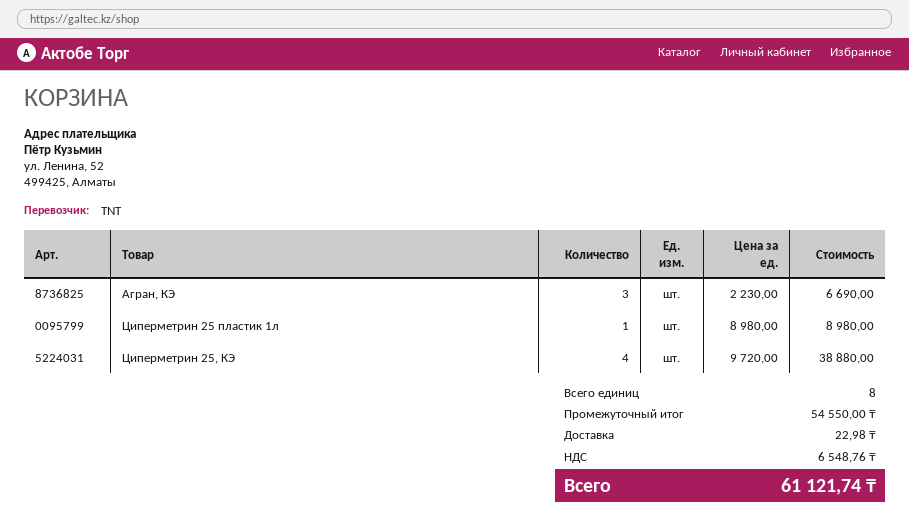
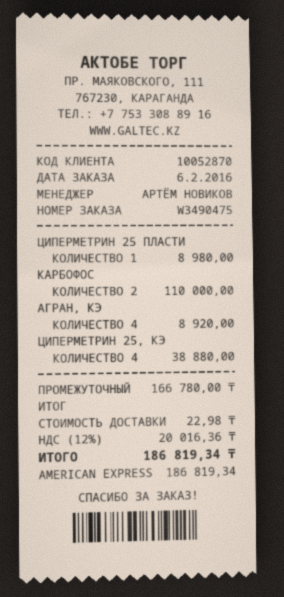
Агран, КЭ: 3 for 6690.00 -> 4 for 8920.00
КАРБОФОС: none -> 2 for 110000.00
subtotal: 54550.00 -> 166780.00
tax: 6548.76 -> 20016.36
total: 61121.74 -> 186819.34

